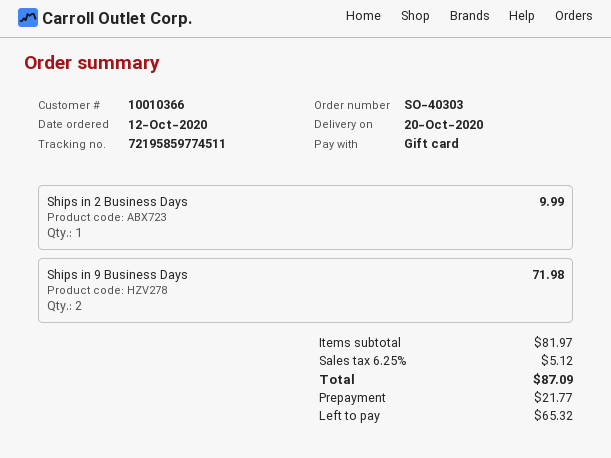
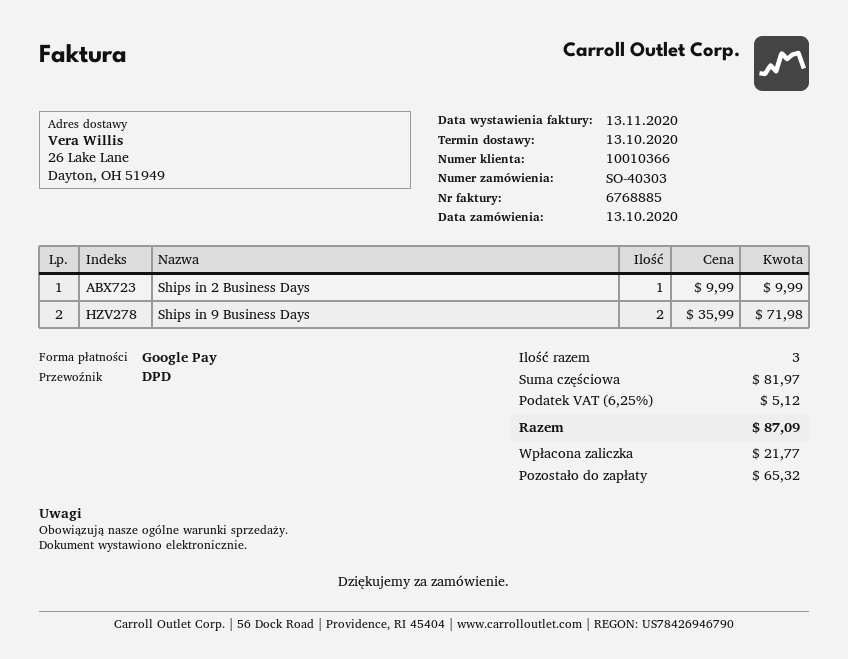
order date: 2020-10-12 -> 2020-10-13
delivery date: 2020-10-20 -> 2020-10-13
payment method: gift card -> Google Pay

